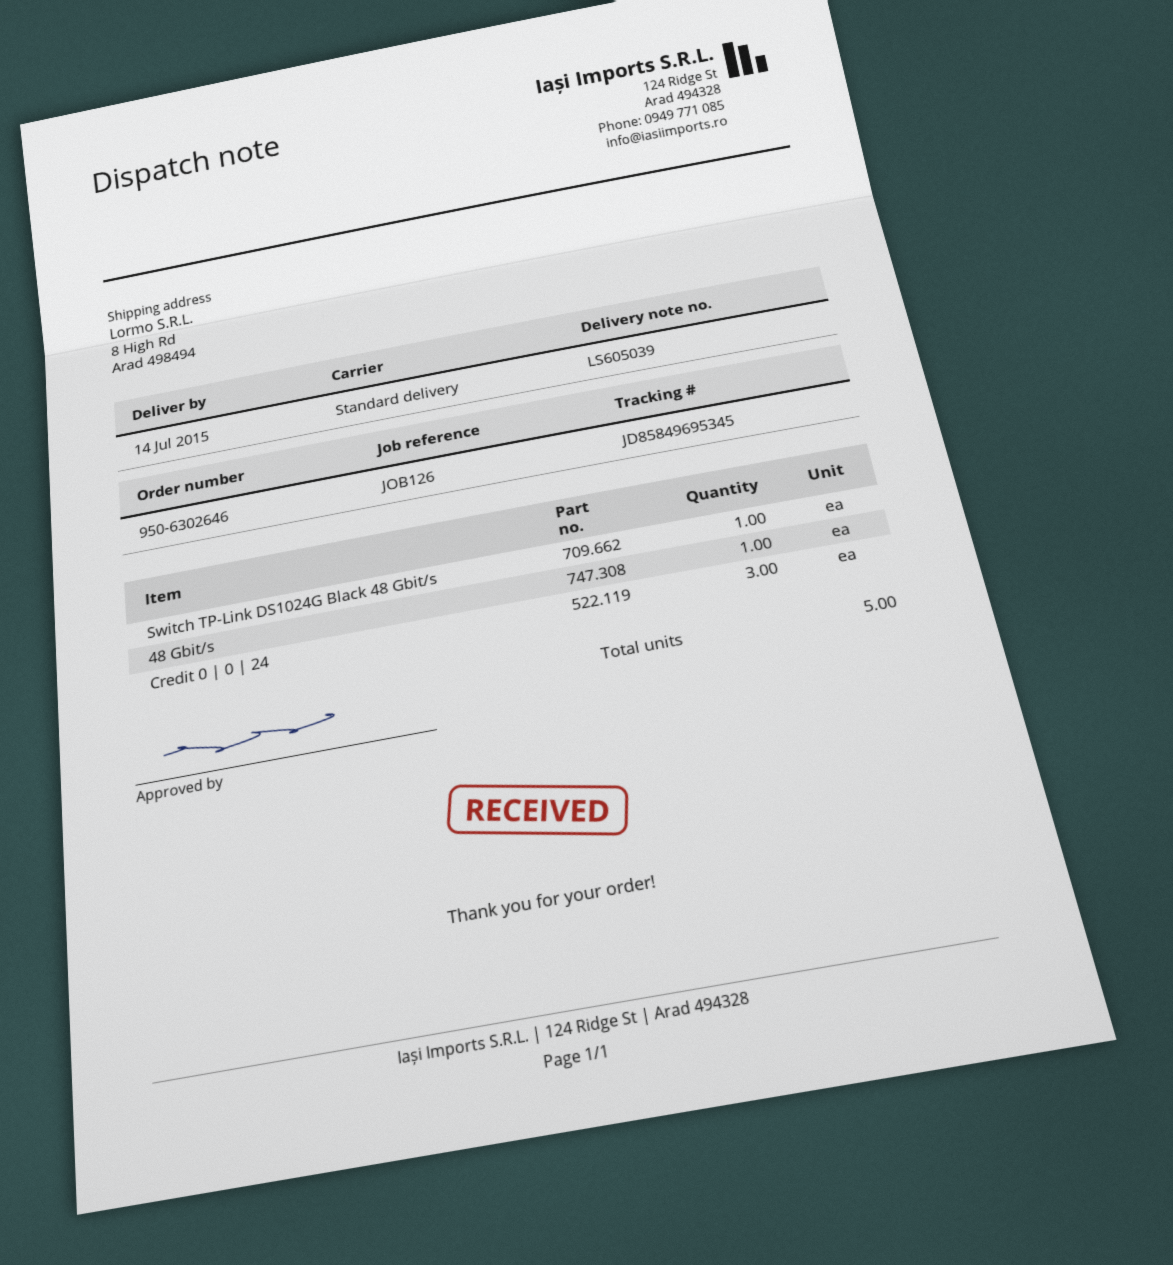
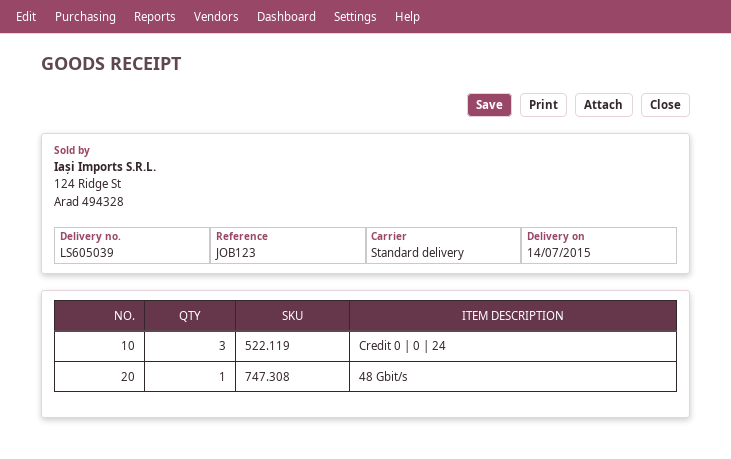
reference: JOB126 -> JOB123
Switch TP-Link DS1024G Black 48 Gbit/s: 1 -> none

